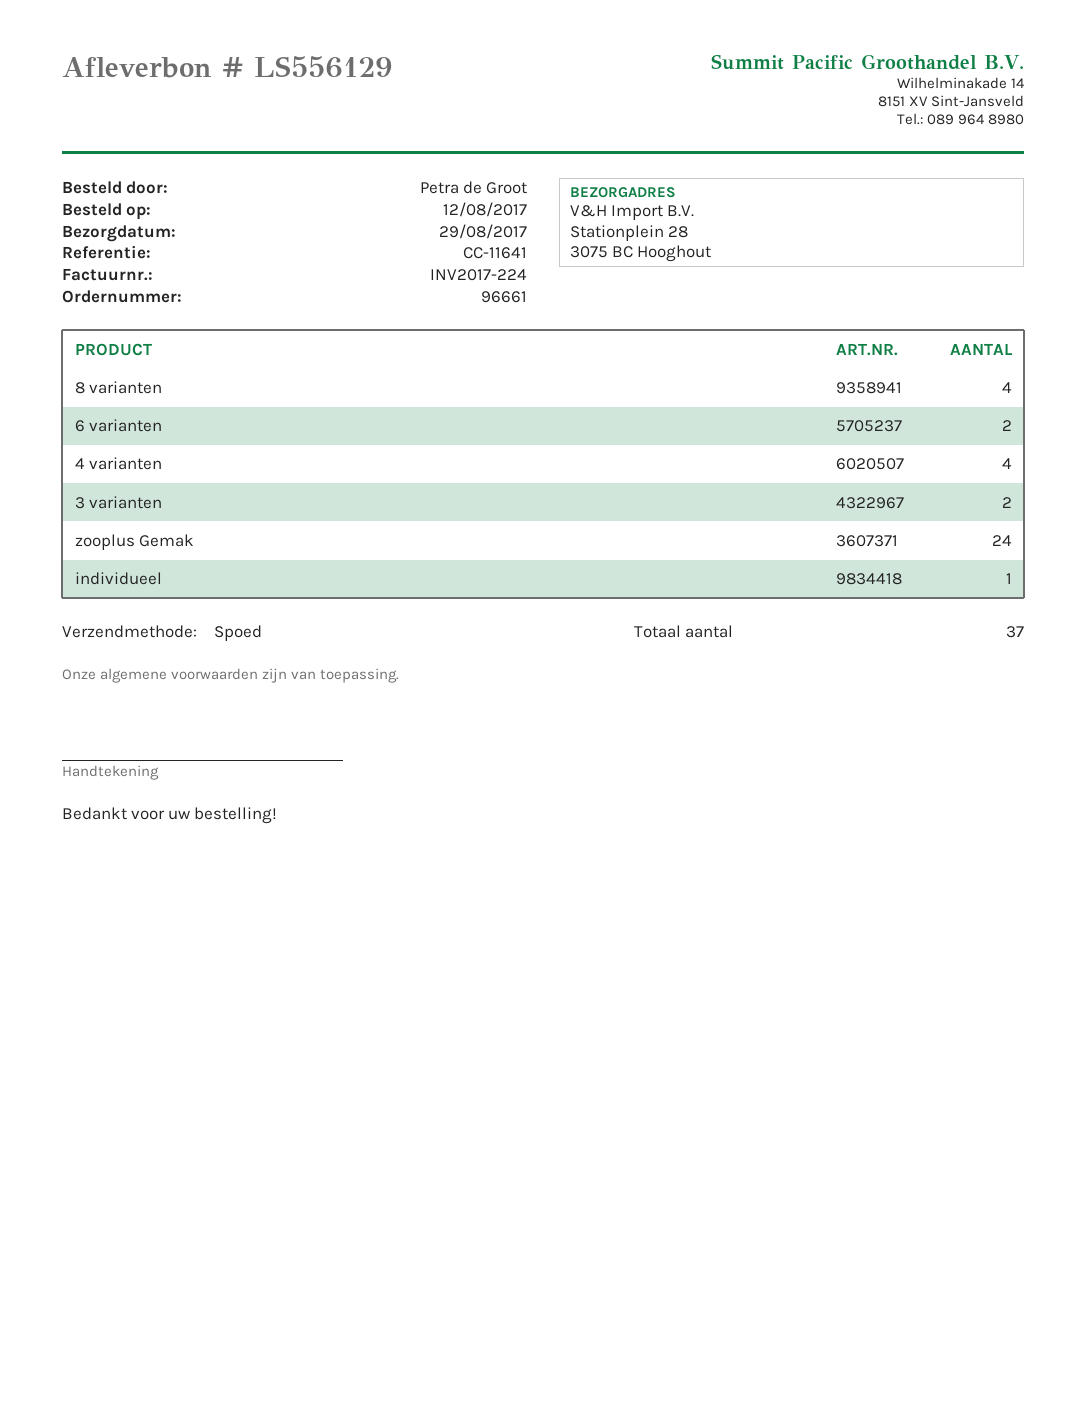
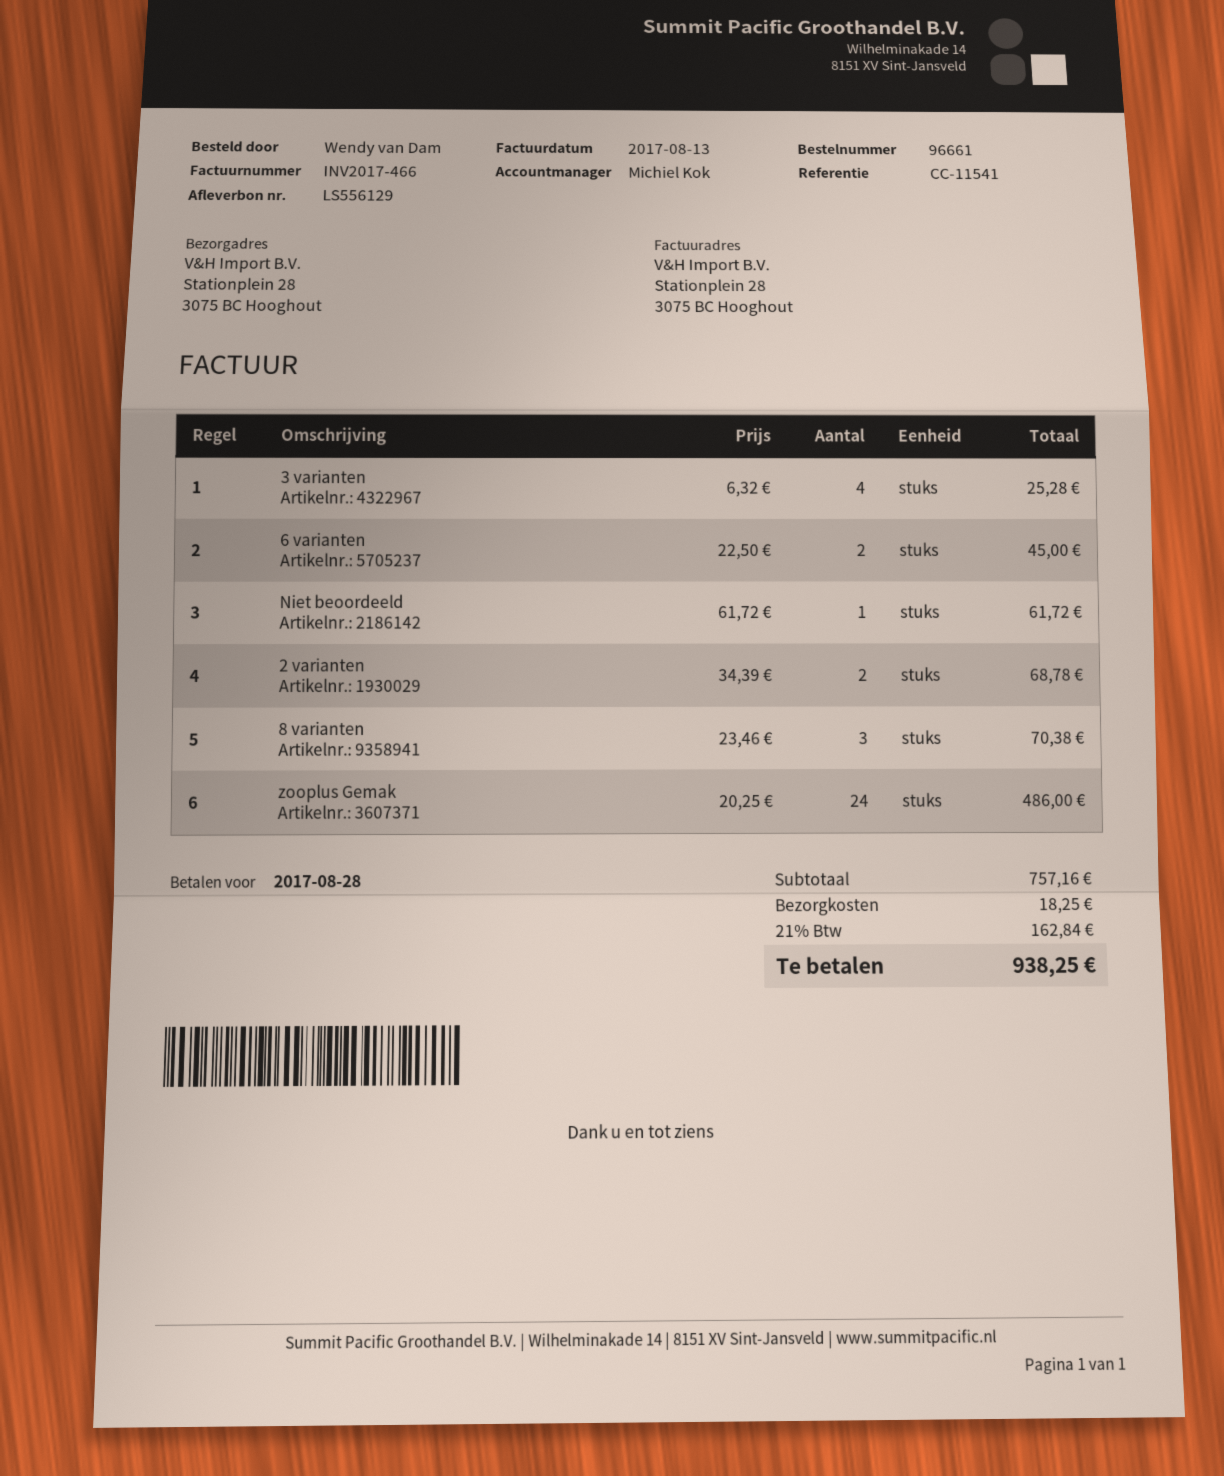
invoice number: INV2017-224 -> INV2017-466
reference: CC-11641 -> CC-11541
ordered by: Petra de Groot -> Wendy van Dam
8 varianten: 4 -> 3
4 varianten: 4 -> none
3 varianten: 2 -> 4
individueel: 1 -> none
Niet beoordeeld: none -> 1
2 varianten: none -> 2

